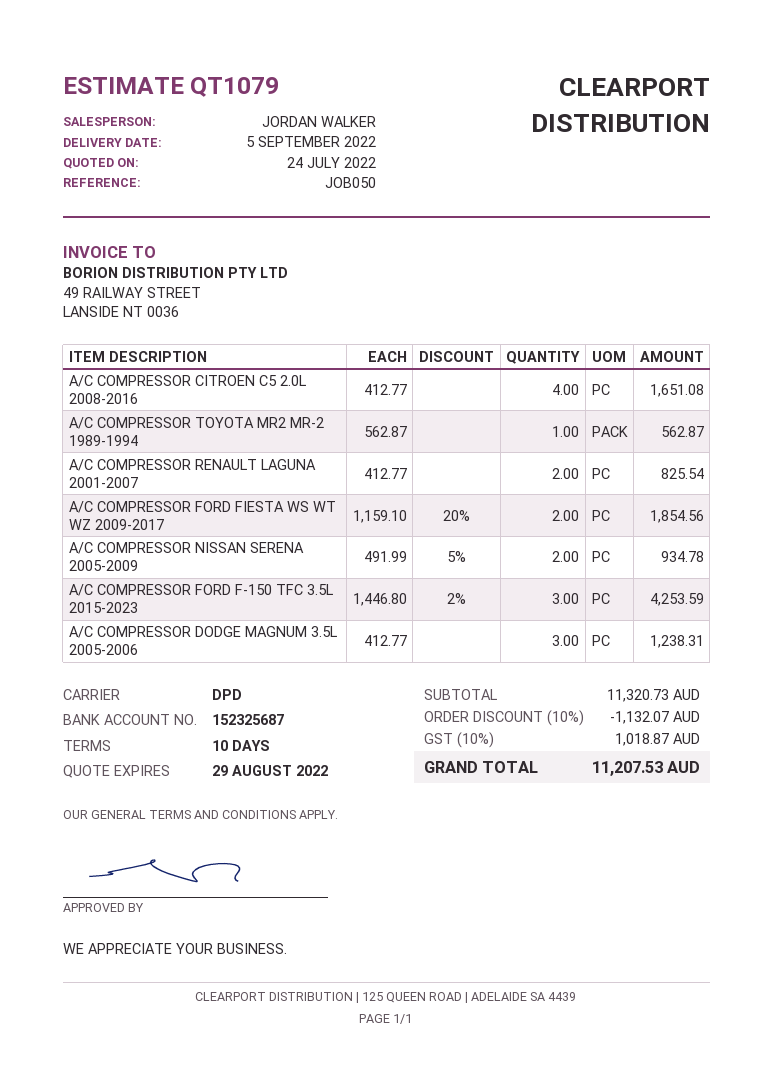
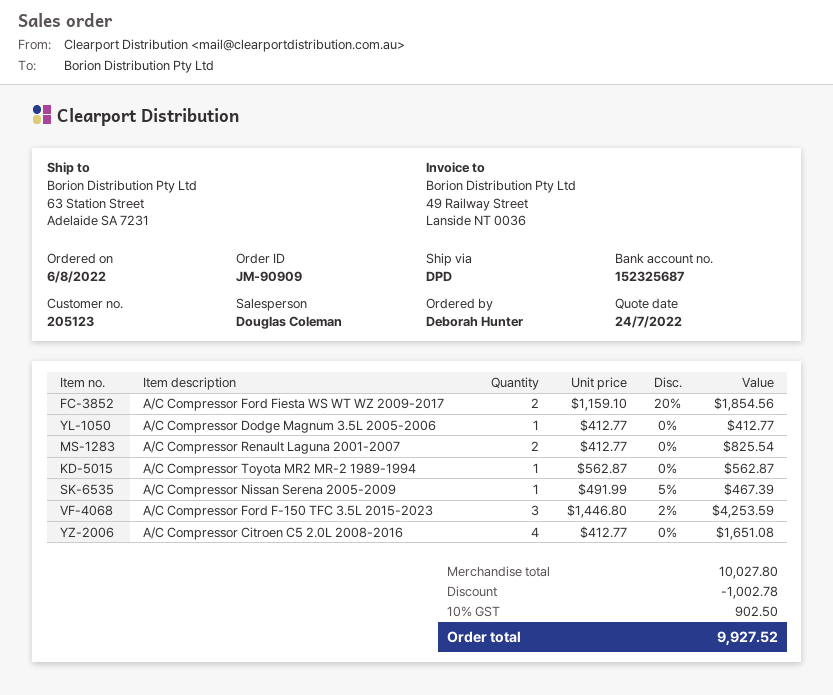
sales rep: JORDAN WALKER -> Douglas Coleman
A/C COMPRESSOR NISSAN SERENA 2005-2009: 2 x 491.99 - 5% = 934.78 -> 1 x 491.99 - 5% = 467.39
A/C COMPRESSOR DODGE MAGNUM 3.5L 2005-2006: 3 x 412.77 = 1238.31 -> 1 x 412.77 = 412.77
subtotal: 11320.73 -> 10027.80
discount: 1132.07 -> 1002.78
tax: 10% = 1018.87 -> 10% = 902.50
total: 11207.53 -> 9927.52

